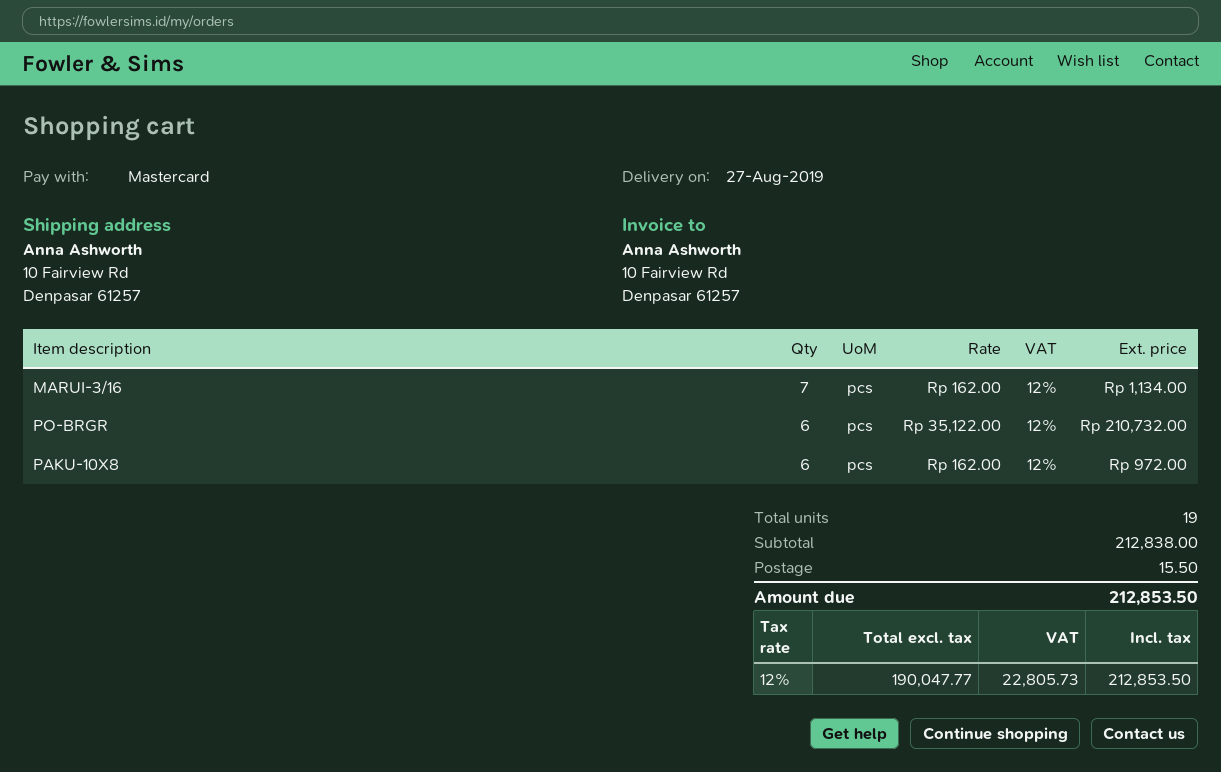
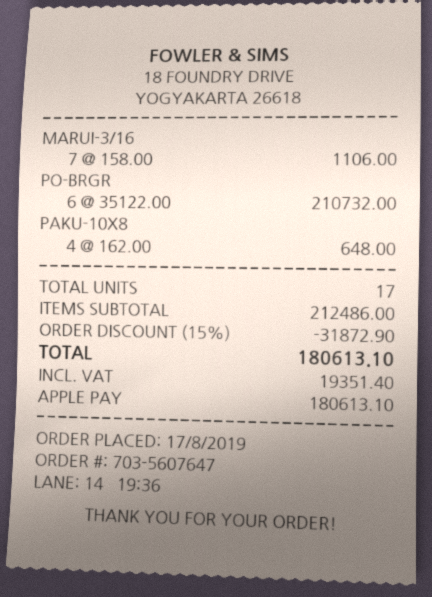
payment method: Mastercard -> Apple Pay
MARUI-3/16: 7 x 162.00 = 1134.00 -> 7 x 158.00 = 1106.00
PAKU-10X8: 6 x 162.00 = 972.00 -> 4 x 162.00 = 648.00
total quantity: 19 -> 17
subtotal: 212838.00 -> 212486.00
discount: none -> 15% = 31872.90
shipping: 15.50 -> none
tax: 22805.73 -> 19351.40
total: 212853.50 -> 180613.10

